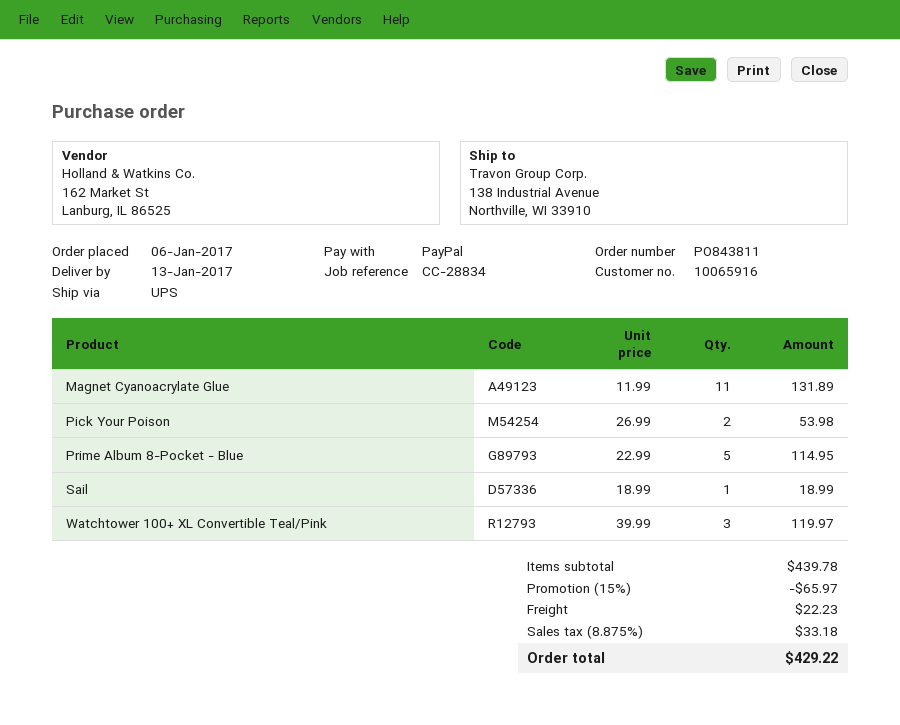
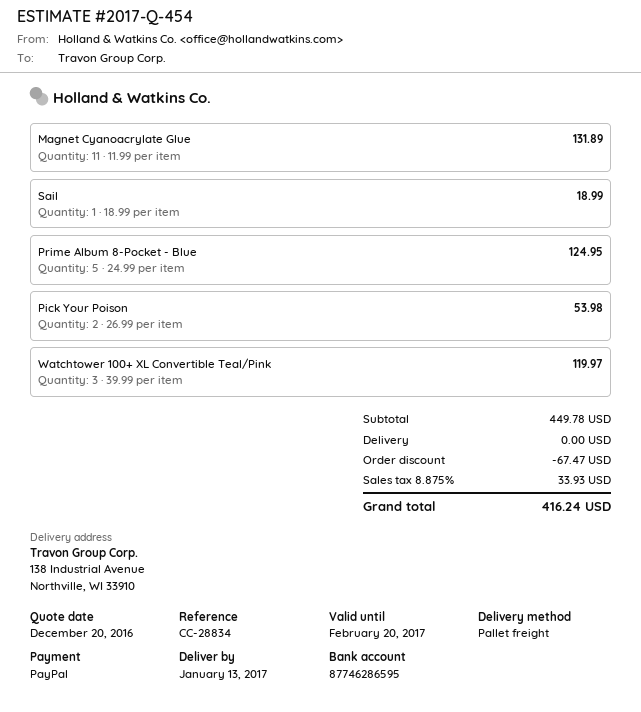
shipping method: UPS -> pallet freight
Prime Album 8-Pocket - Blue: 5 x 22.99 = 114.95 -> 5 x 24.99 = 124.95
subtotal: 439.78 -> 449.78
discount: 65.97 -> 67.47
shipping: 22.23 -> 0.00
tax: 8.875% = 33.18 -> 8.875% = 33.93
total: 429.22 -> 416.24

